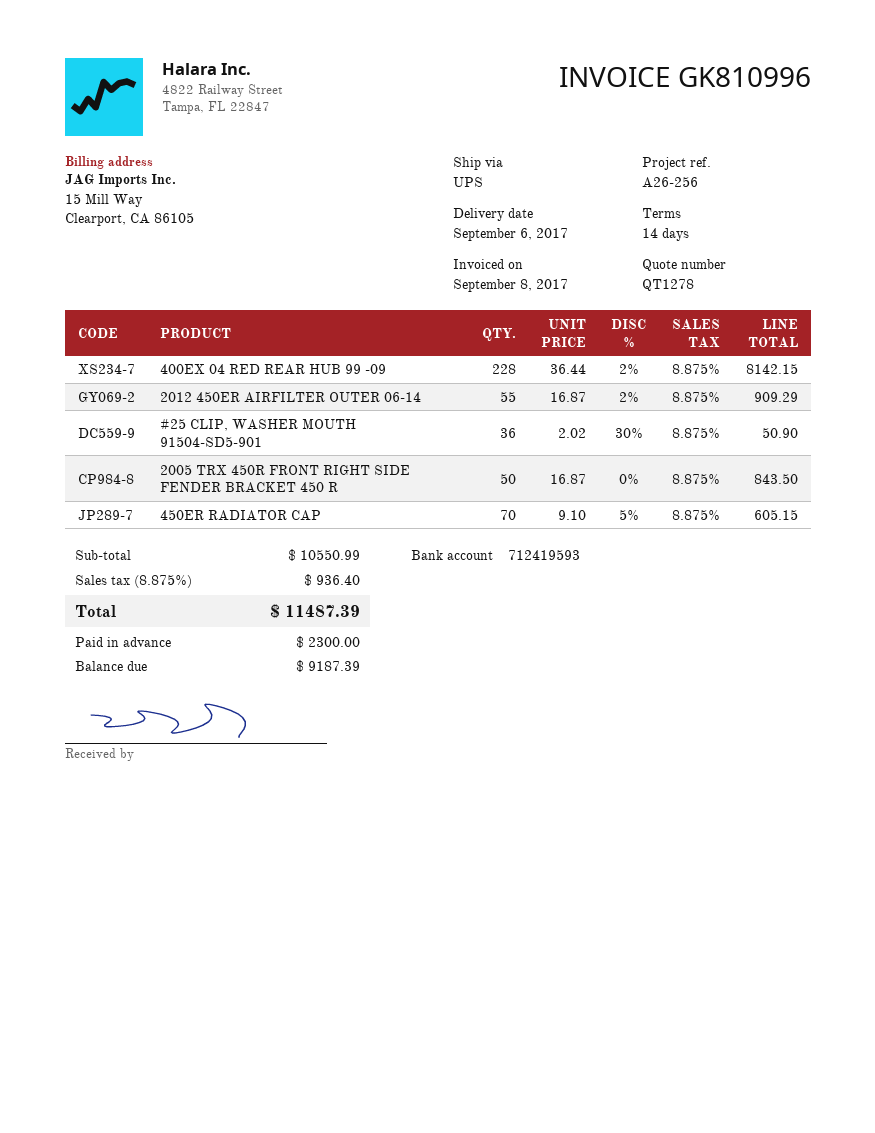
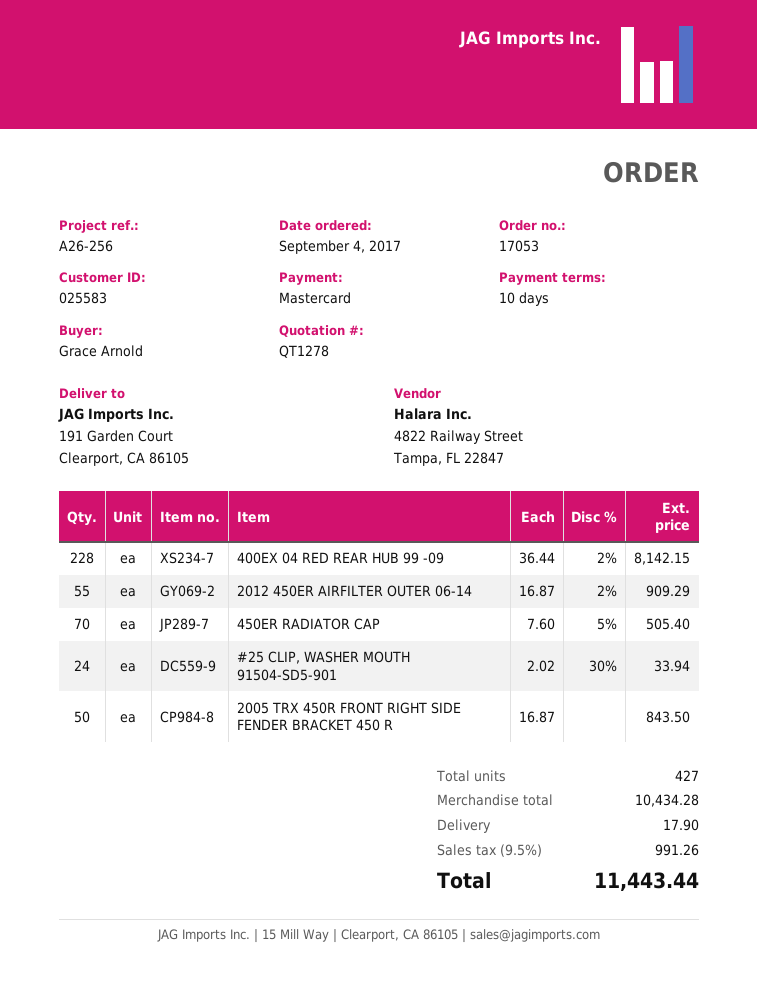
payment terms: 14 days -> 10 days
#25 CLIP, WASHER MOUTH 91504-SD5-901: 36 x 2.02 - 30% = 50.90 -> 24 x 2.02 - 30% = 33.94
450ER RADIATOR CAP: 70 x 9.10 - 5% = 605.15 -> 70 x 7.60 - 5% = 505.40
subtotal: 10550.99 -> 10434.28
shipping: none -> 17.90
tax: 8.875% = 936.40 -> 9.5% = 991.26
total: 11487.39 -> 11443.44

